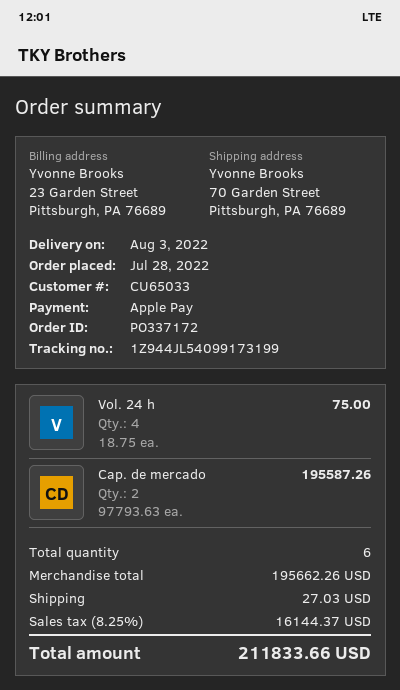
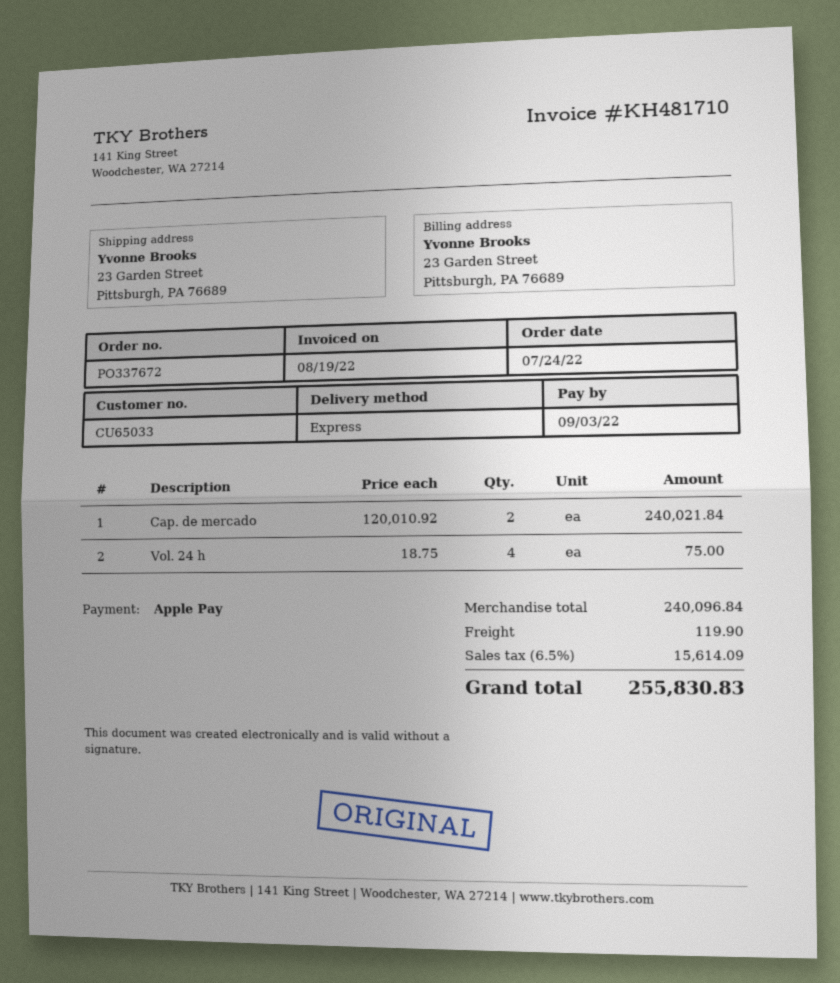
order number: PO337172 -> PO337672
order date: 2022-07-28 -> 2022-07-24
ship to: 70 Garden Street, Pittsburgh, PA 76689 -> 23 Garden Street, Pittsburgh, PA 76689
Cap. de mercado: 2 x 97793.63 = 195587.26 -> 2 x 120010.92 = 240021.84
subtotal: 195662.26 -> 240096.84
shipping: 27.03 -> 119.90
tax: 8.25% = 16144.37 -> 6.5% = 15614.09
total: 211833.66 -> 255830.83

